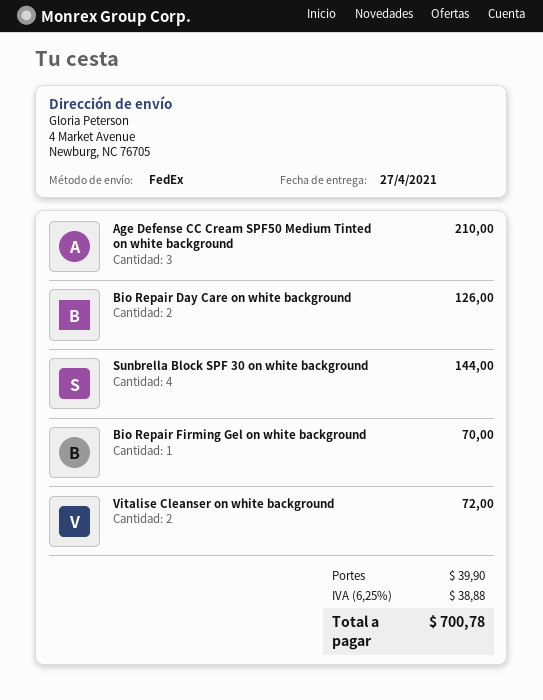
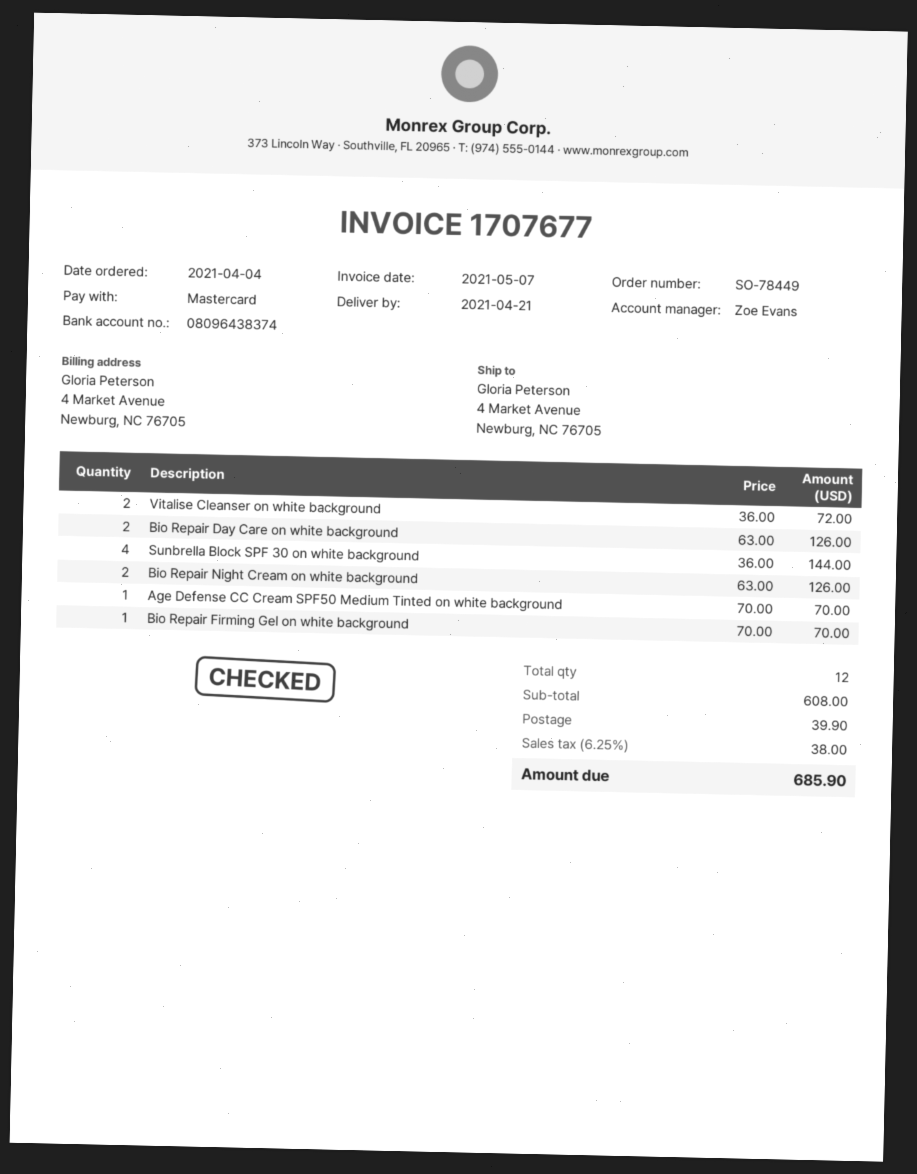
delivery date: 2021-04-27 -> 2021-04-21
Age Defense CC Cream SPF50 Medium Tinted on white background: 3 for 210.00 -> 1 for 70.00
Bio Repair Night Cream on white background: none -> 2 for 126.00
tax: 6.25% = 38.88 -> 6.25% = 38.00
total: 700.78 -> 685.90

